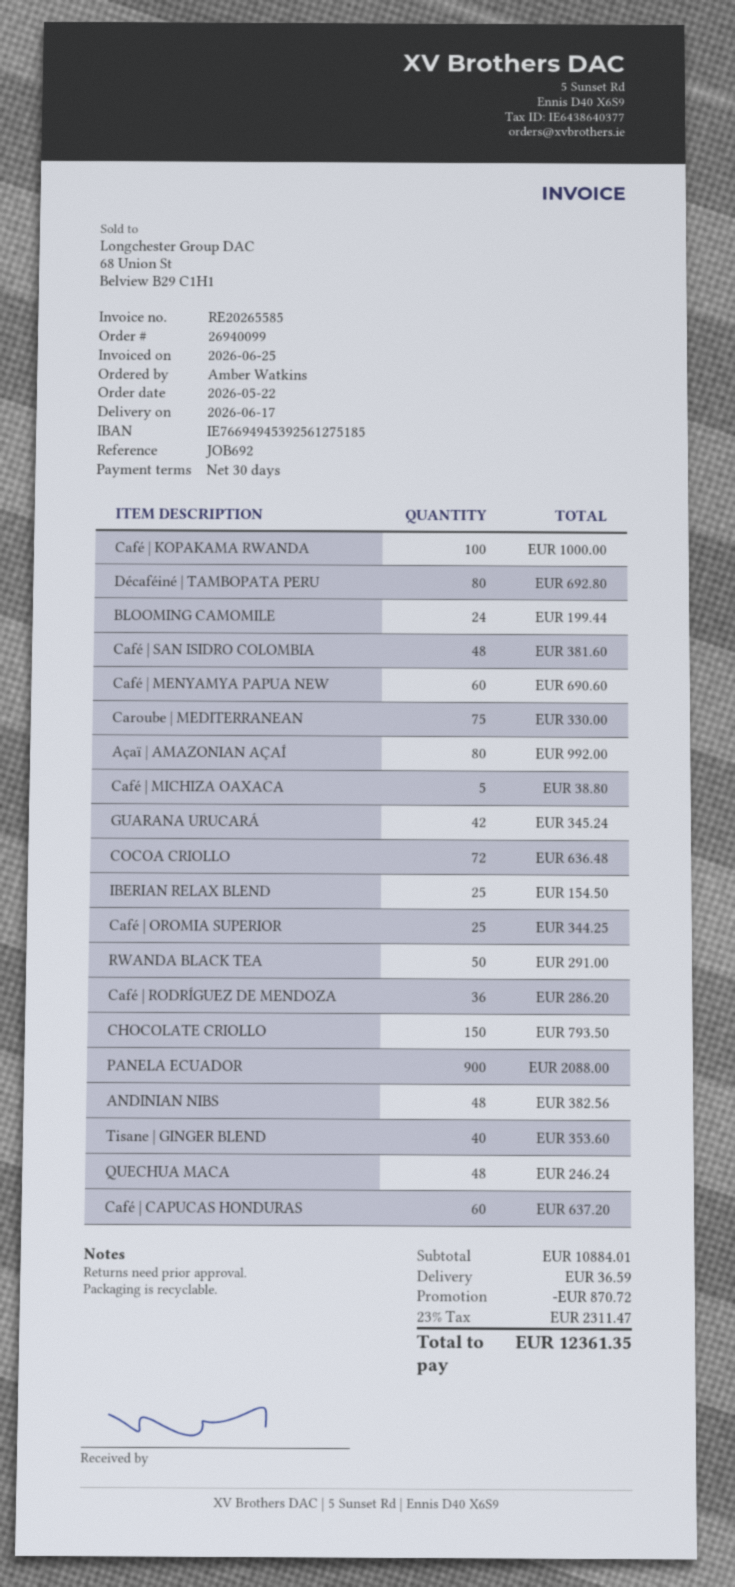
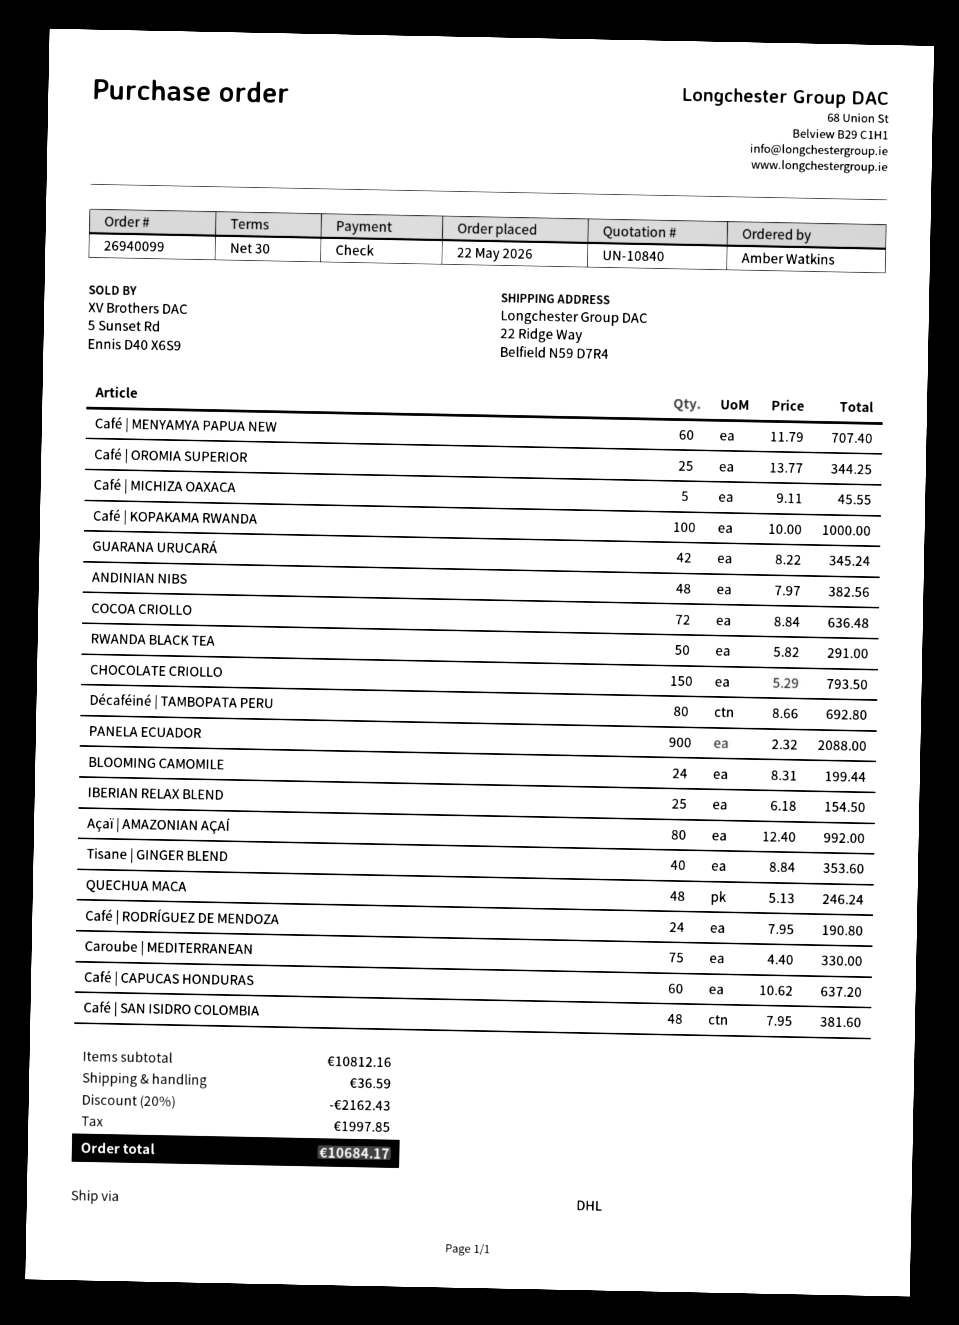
Café | MENYAMYA PAPUA NEW: 60 for 690.60 -> 60 for 707.40
Café | MICHIZA OAXACA: 5 for 38.80 -> 5 for 45.55
Café | RODRÍGUEZ DE MENDOZA: 36 for 286.20 -> 24 for 190.80
subtotal: 10884.01 -> 10812.16
discount: 870.72 -> 2162.43
tax: 2311.47 -> 1997.85
total: 12361.35 -> 10684.17

